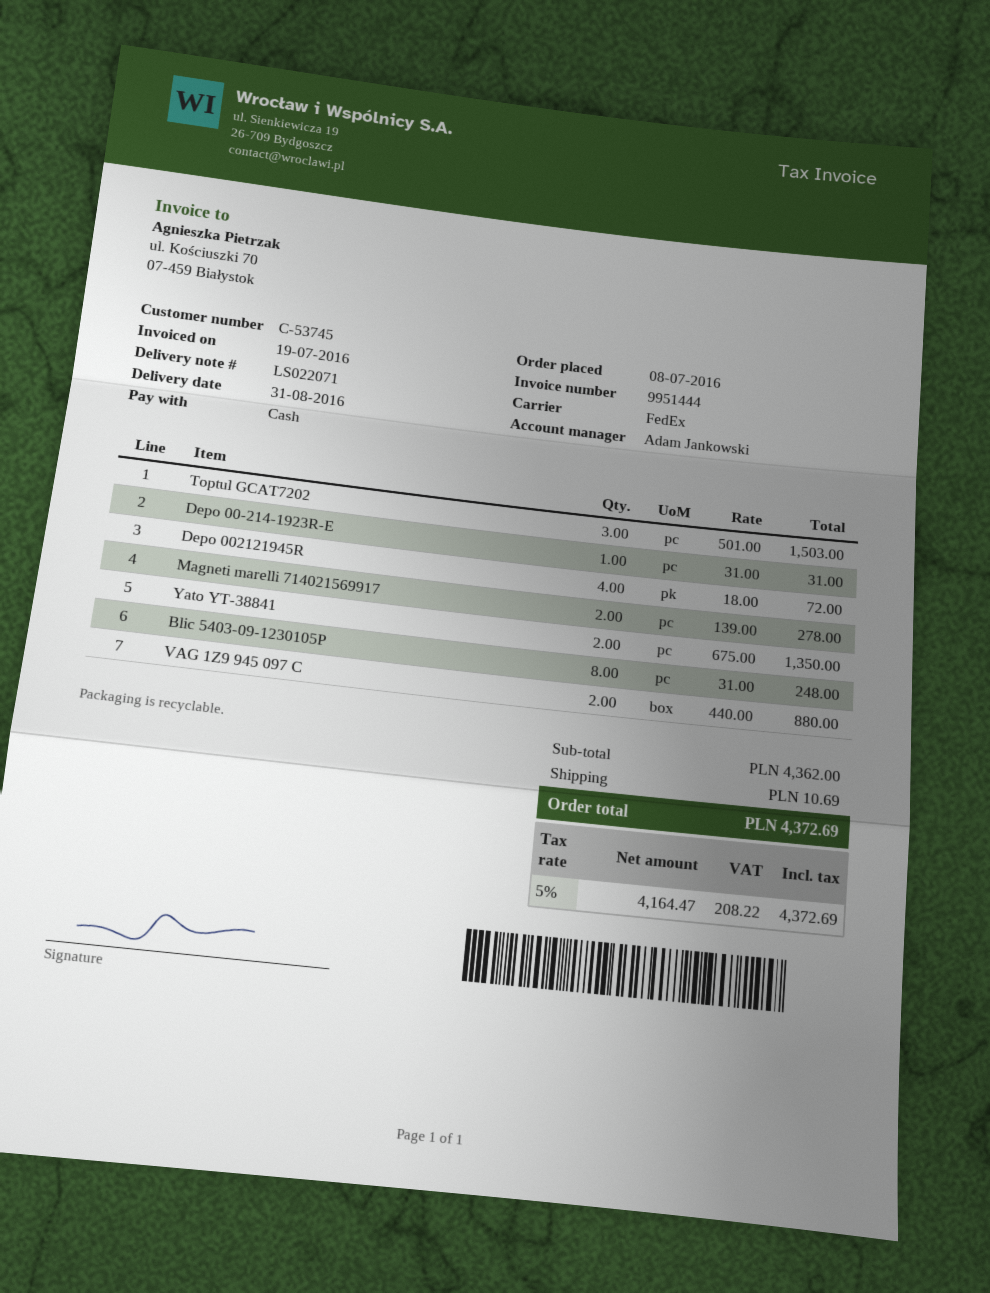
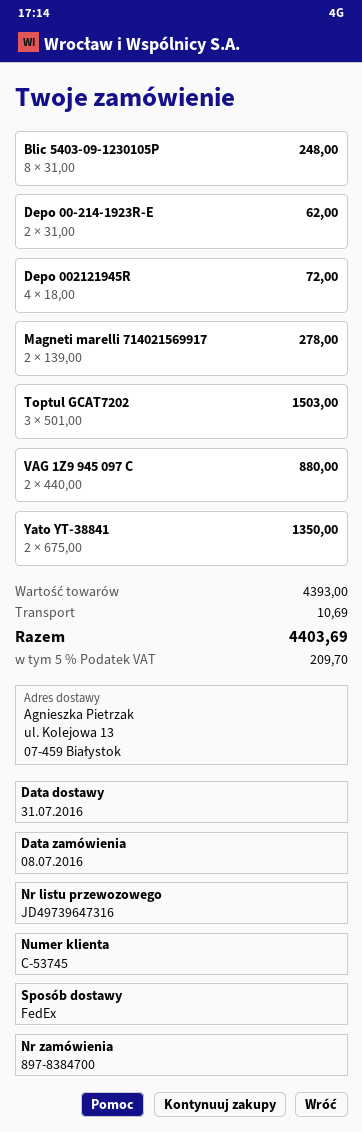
delivery date: 2016-08-31 -> 2016-07-31
Depo 00-214-1923R-E: 1 x 31.00 = 31.00 -> 2 x 31.00 = 62.00
subtotal: 4362.00 -> 4393.00
tax: 5% = 208.22 -> 5% = 209.70
total: 4372.69 -> 4403.69

